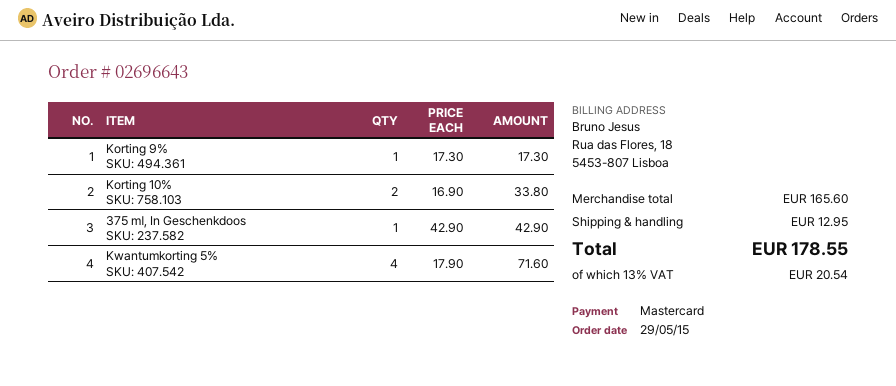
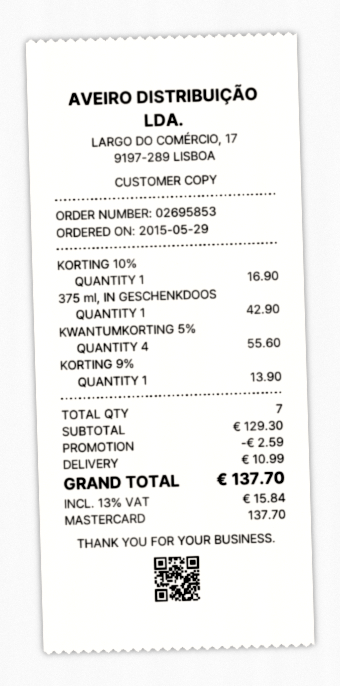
order number: 02696643 -> 02695853
Korting 9%: 1 for 17.30 -> 1 for 13.90
Korting 10%: 2 for 33.80 -> 1 for 16.90
Kwantumkorting 5%: 4 for 71.60 -> 4 for 55.60
subtotal: 165.60 -> 129.30
discount: none -> 2.59
shipping: 12.95 -> 10.99
tax: 13% = 20.54 -> 13% = 15.84
total: 178.55 -> 137.70

